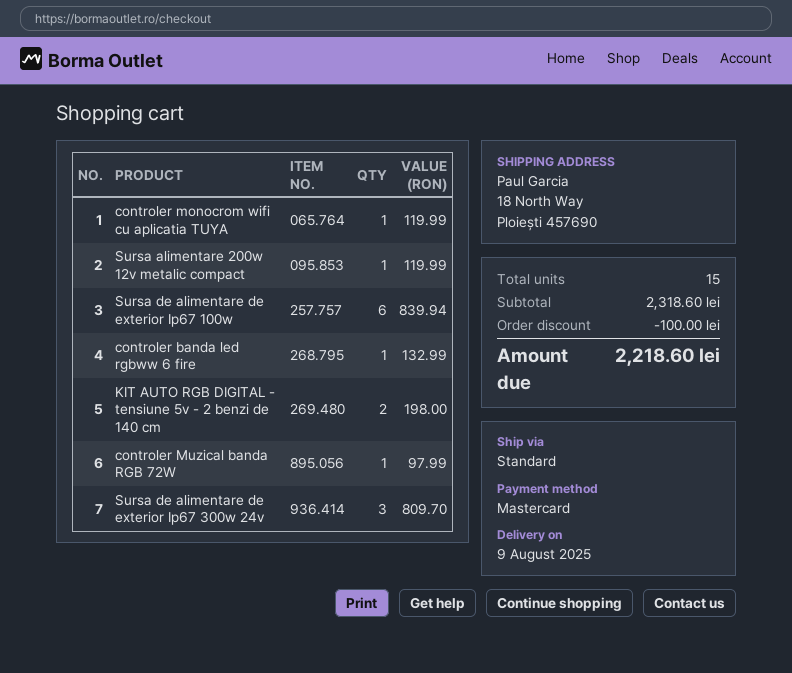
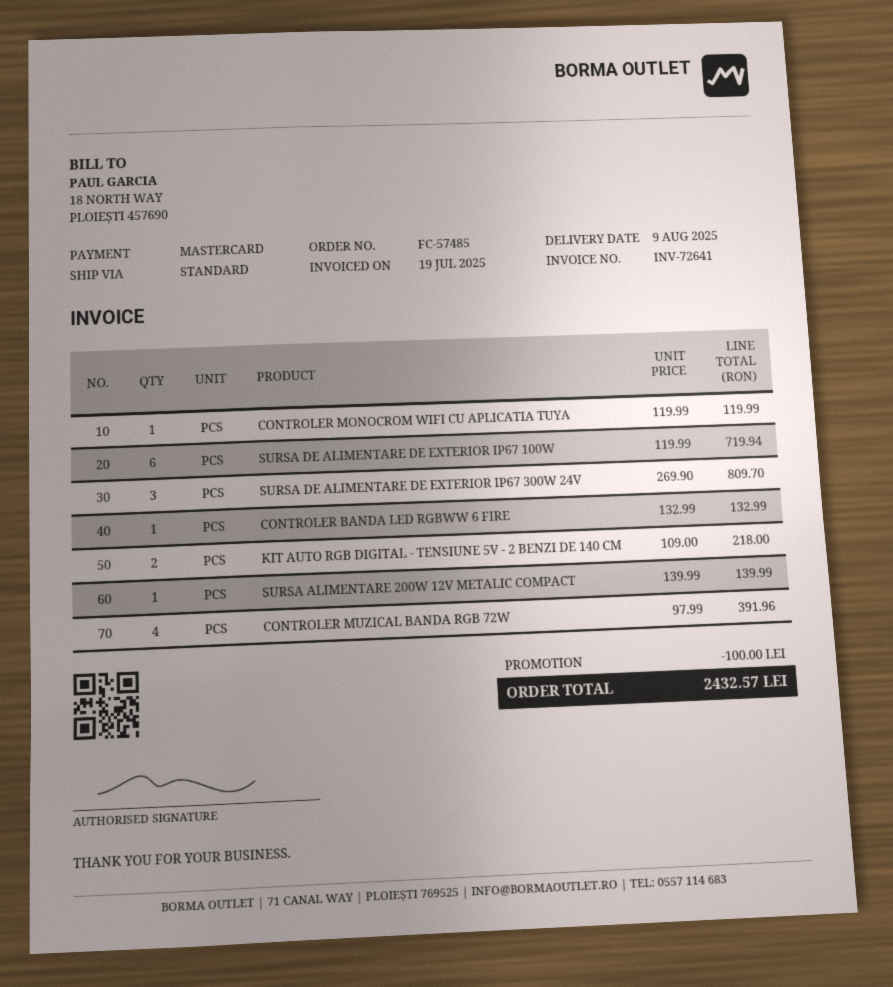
Sursa alimentare 200w 12v metalic compact: 1 for 119.99 -> 1 for 139.99
Sursa de alimentare de exterior Ip67 100w: 6 for 839.94 -> 6 for 719.94
KIT AUTO RGB DIGITAL - tensiune 5v - 2 benzi de 140 cm: 2 for 198.00 -> 2 for 218.00
controler Muzical banda RGB 72W: 1 for 97.99 -> 4 for 391.96
total: 2218.60 -> 2432.57

